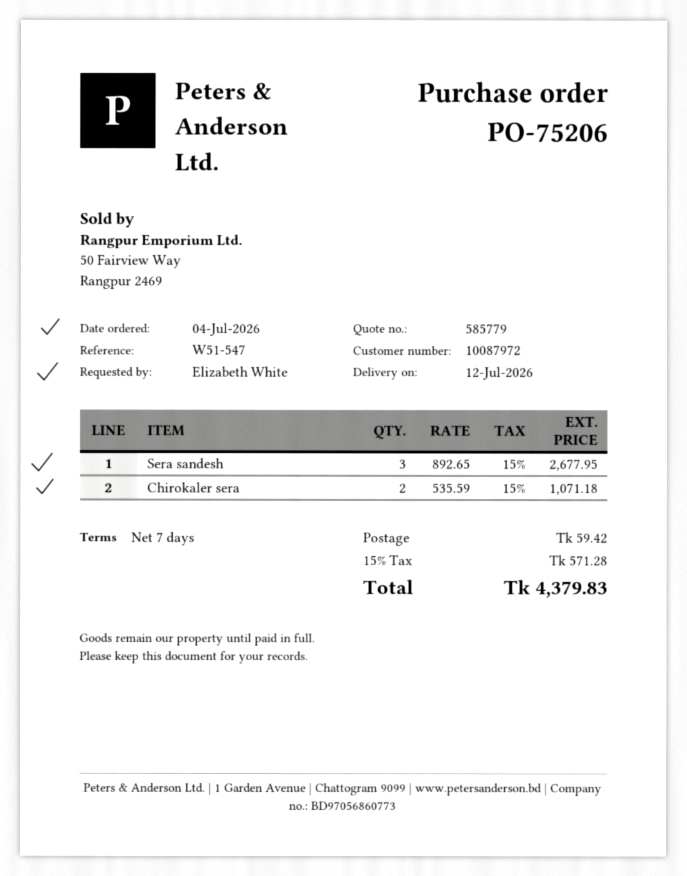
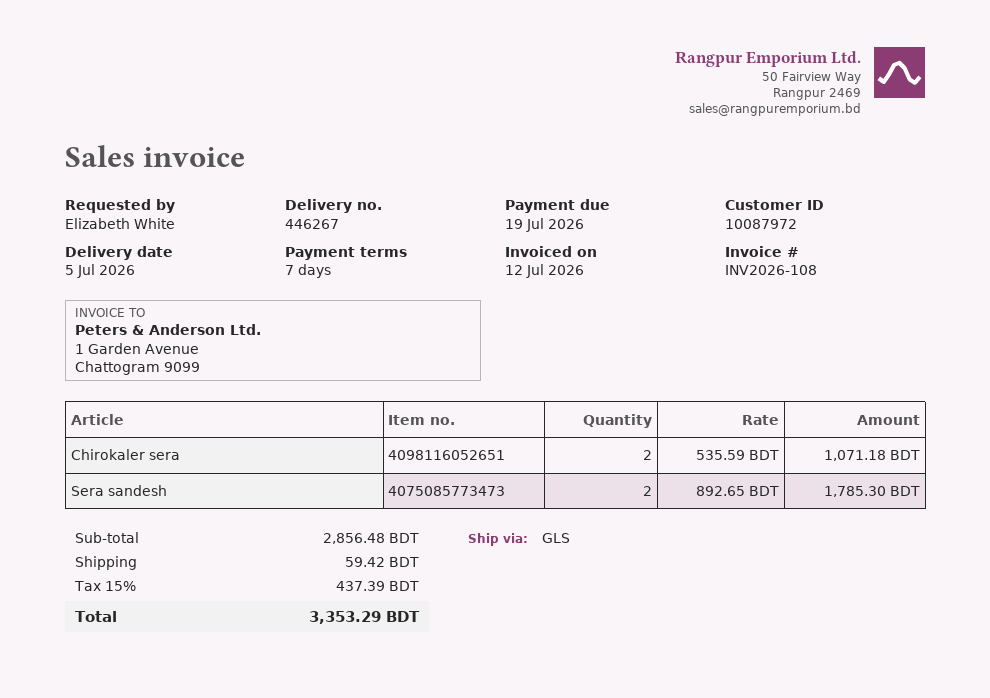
delivery date: 2026-07-12 -> 2026-07-05
Sera sandesh: 3 x 892.65 = 2677.95 -> 2 x 892.65 = 1785.30
tax: 15% = 571.28 -> 15% = 437.39
total: 4379.83 -> 3353.29

